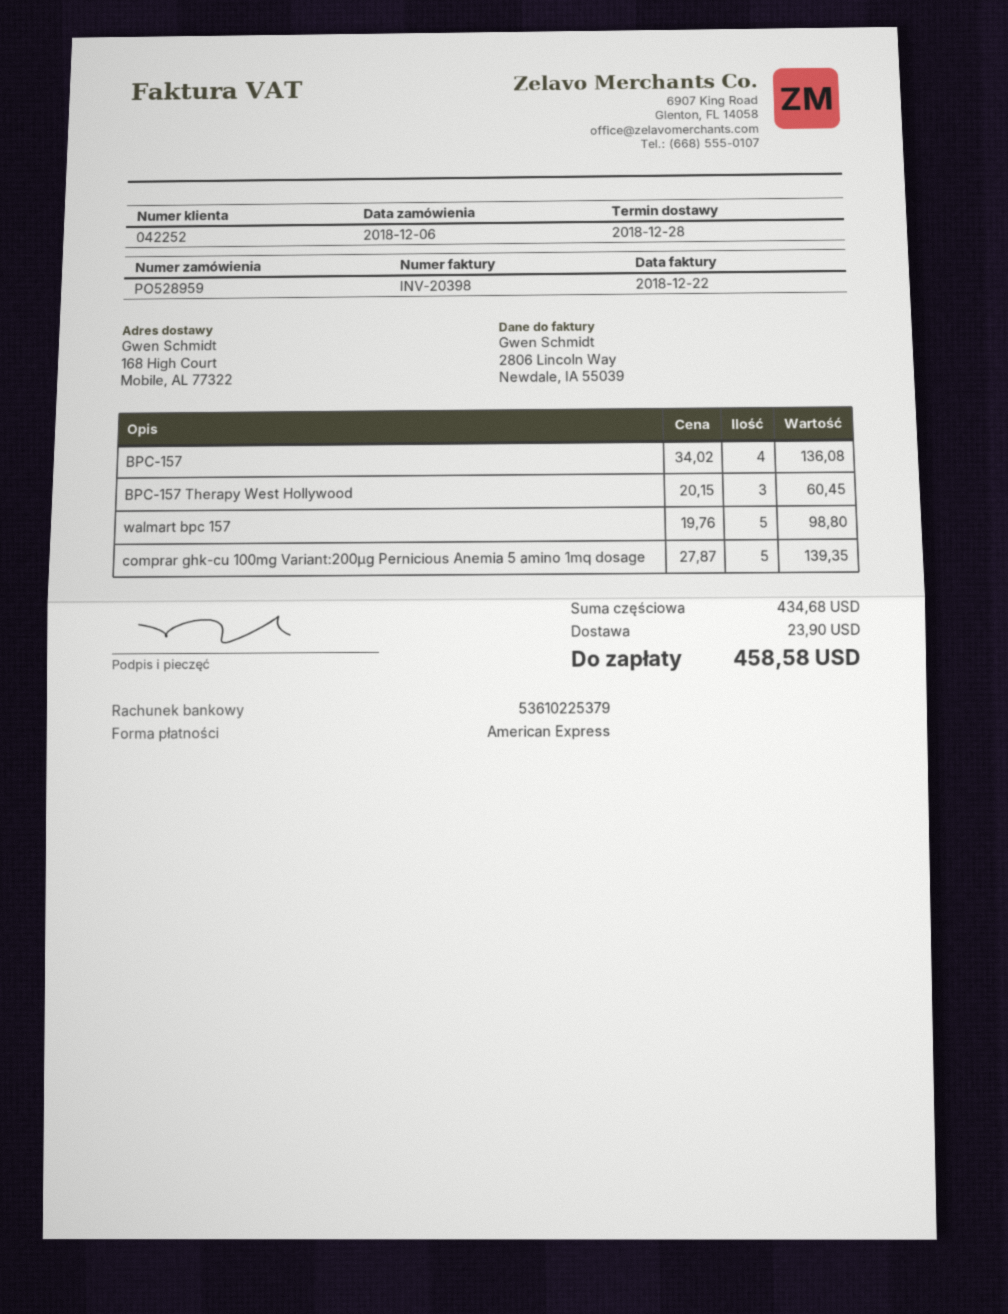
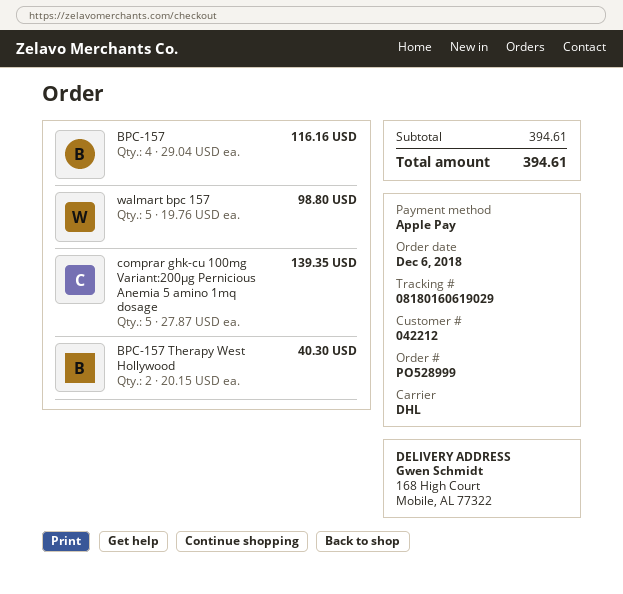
order number: PO528959 -> PO528999
customer number: 042252 -> 042212
payment method: American Express -> Apple Pay
BPC-157: 4 x 34.02 = 136.08 -> 4 x 29.04 = 116.16
BPC-157 Therapy West Hollywood: 3 x 20.15 = 60.45 -> 2 x 20.15 = 40.30
subtotal: 434.68 -> 394.61
shipping: 23.90 -> none
total: 458.58 -> 394.61

